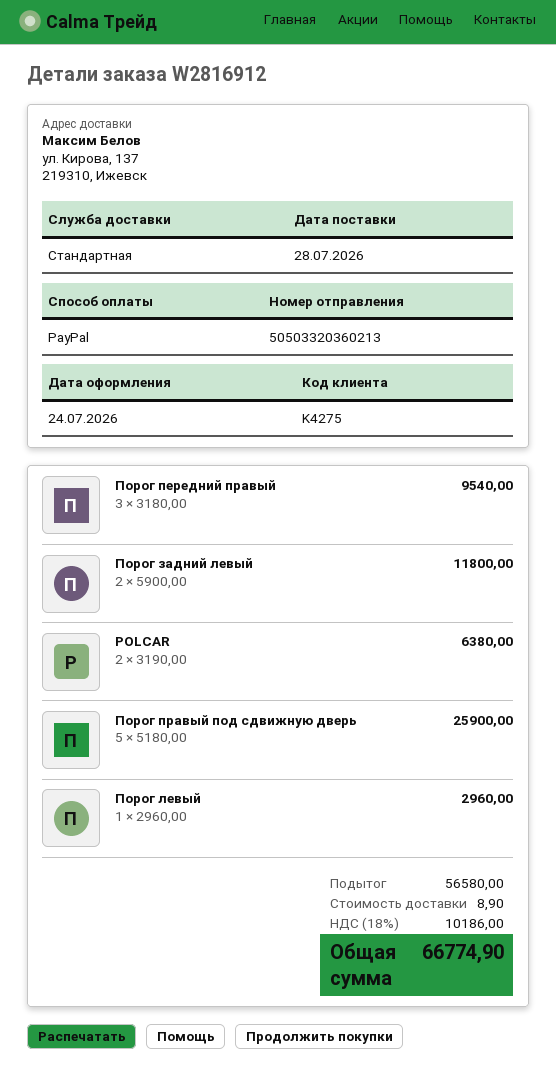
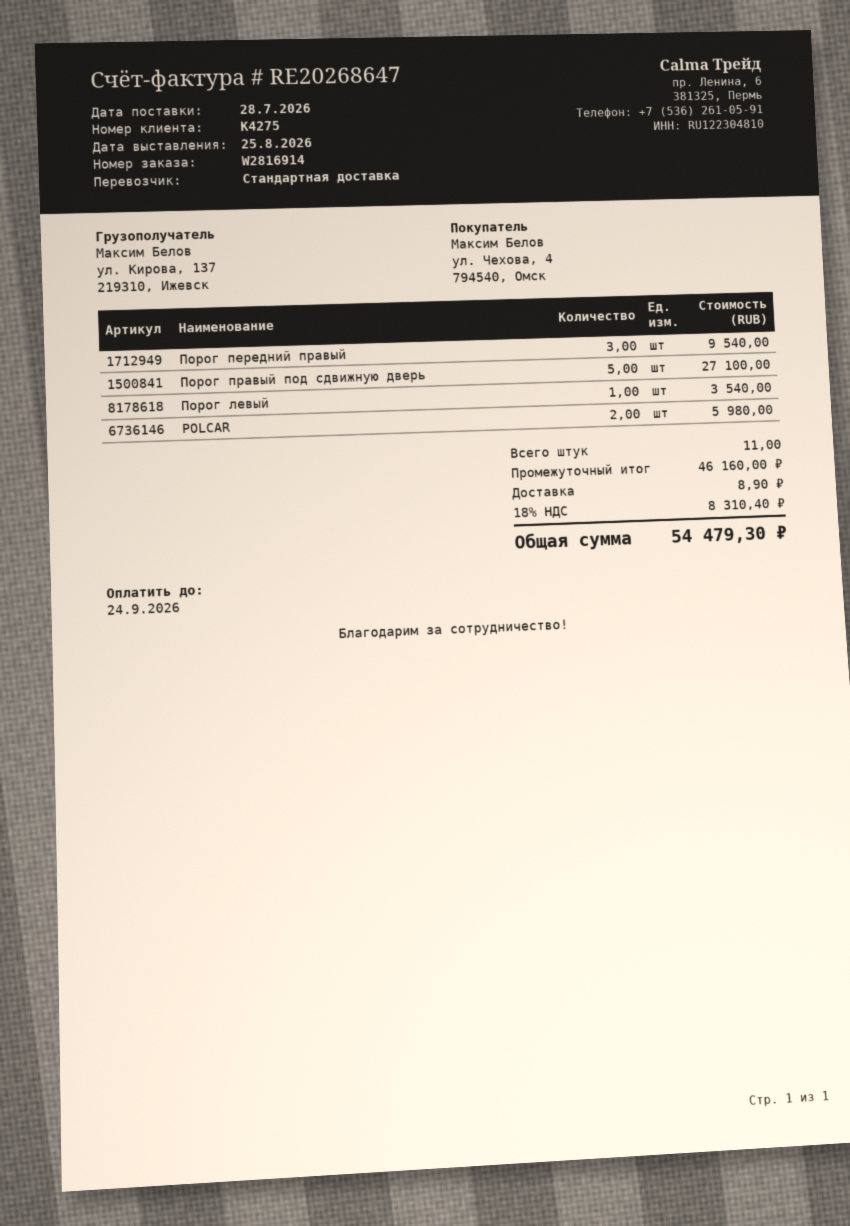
order number: W2816912 -> W2816914
Порог задний левый: 2 for 11800.00 -> none
POLCAR: 2 for 6380.00 -> 2 for 5980.00
Порог правый под сдвижную дверь: 5 for 25900.00 -> 5 for 27100.00
Порог левый: 1 for 2960.00 -> 1 for 3540.00
subtotal: 56580.00 -> 46160.00
tax: 18% = 10186.00 -> 18% = 8310.40
total: 66774.90 -> 54479.30

